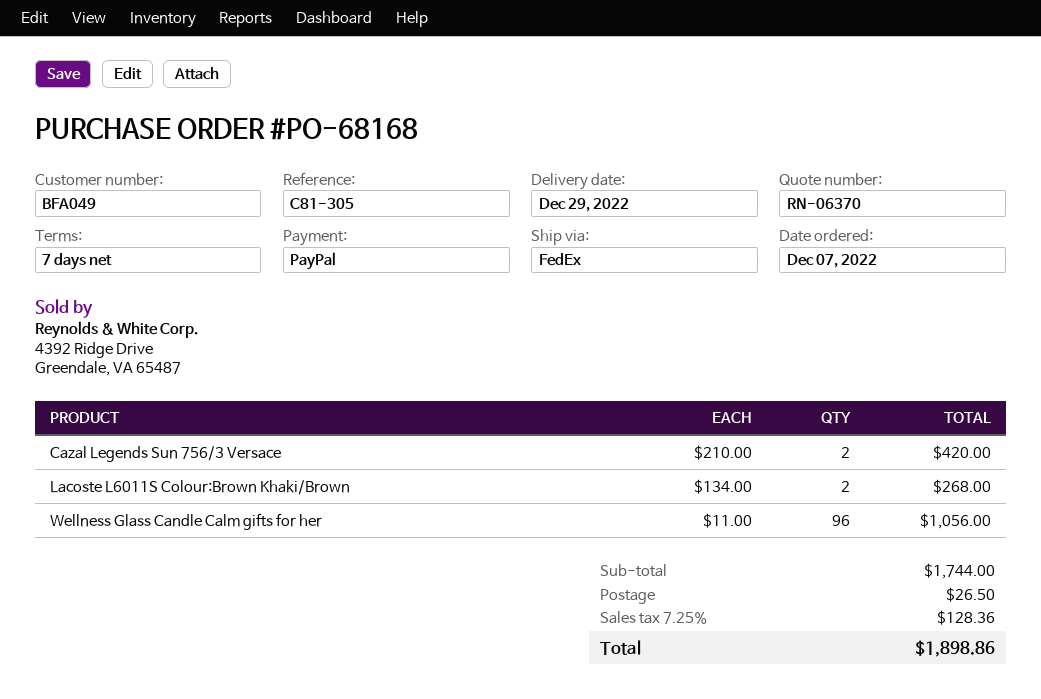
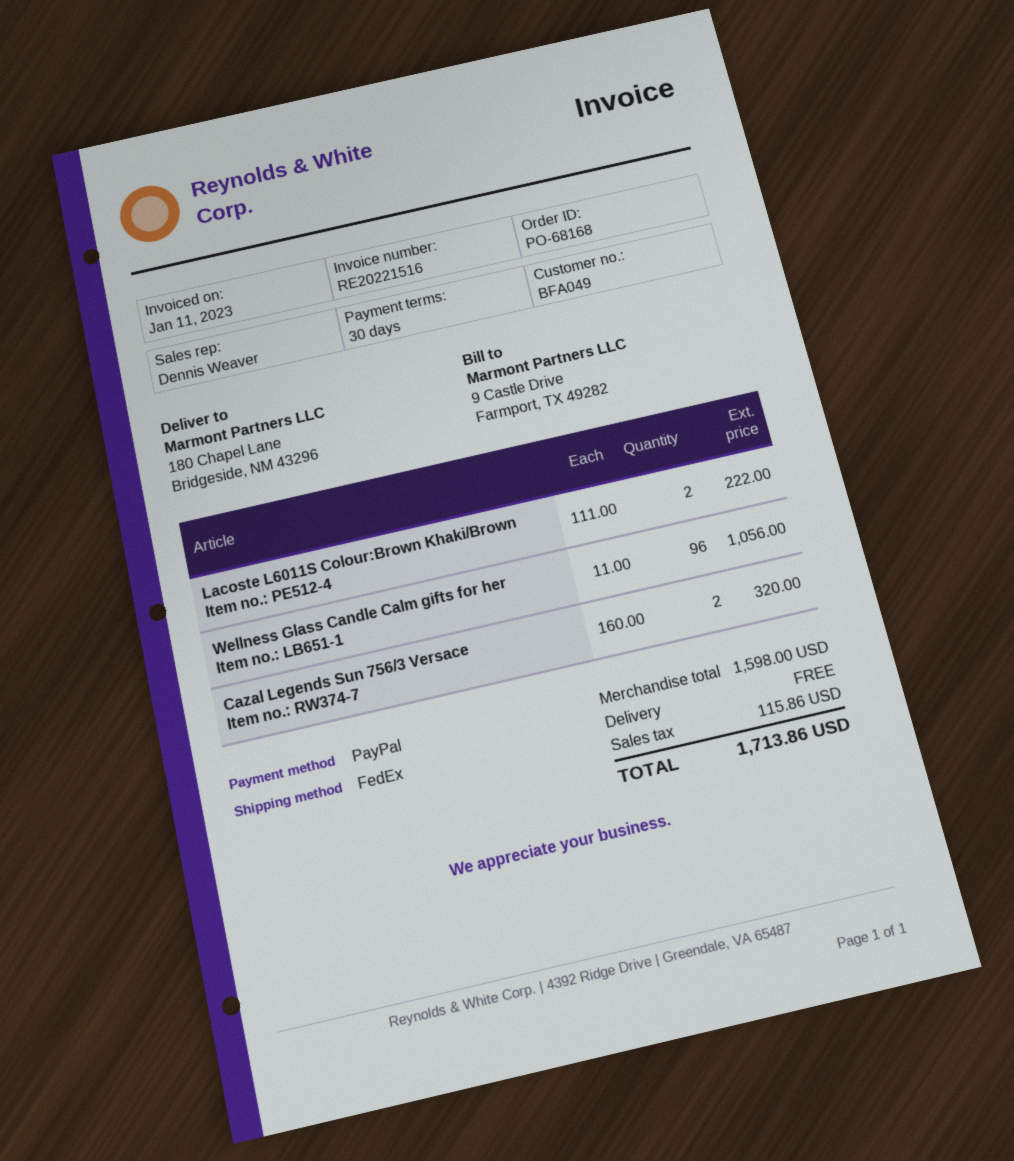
payment terms: 7 days -> 30 days
Cazal Legends Sun 756/3 Versace: 2 x 210.00 = 420.00 -> 2 x 160.00 = 320.00
Lacoste L6011S Colour:Brown Khaki/Brown: 2 x 134.00 = 268.00 -> 2 x 111.00 = 222.00
subtotal: 1744.00 -> 1598.00
shipping: 26.50 -> 0.00
tax: 128.36 -> 115.86
total: 1898.86 -> 1713.86

